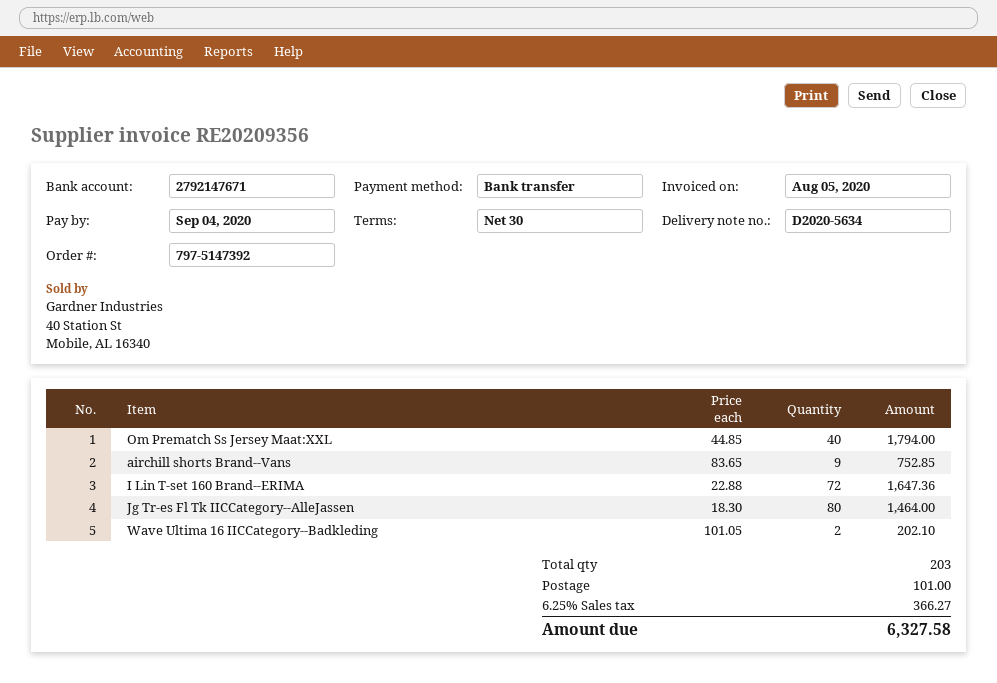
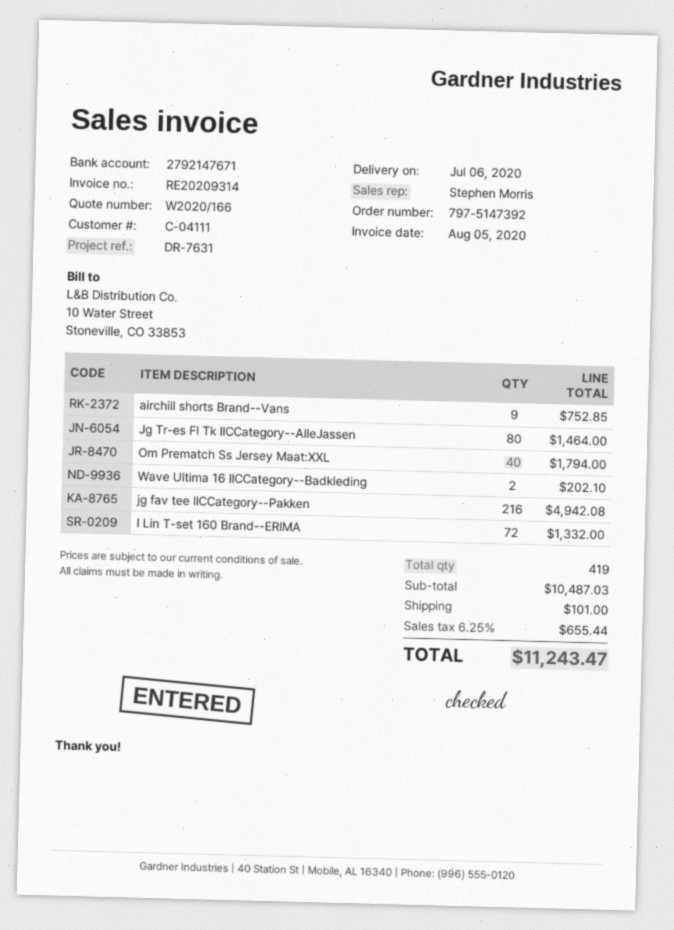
invoice number: RE20209356 -> RE20209314
I Lin T-set 160 Brand--ERIMA: 72 for 1647.36 -> 72 for 1332.00
jg fav tee IICCategory--Pakken: none -> 216 for 4942.08
total quantity: 203 -> 419
tax: 6.25% = 366.27 -> 6.25% = 655.44
total: 6327.58 -> 11243.47

